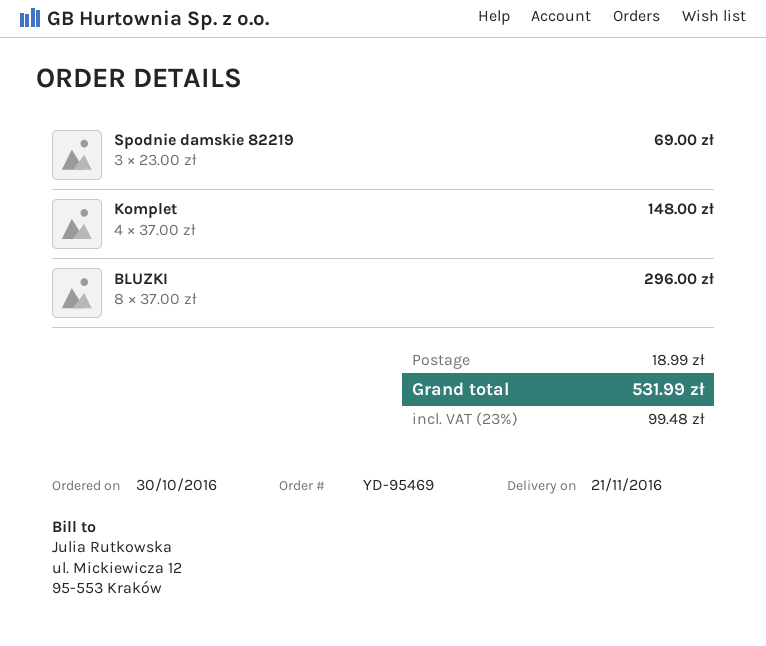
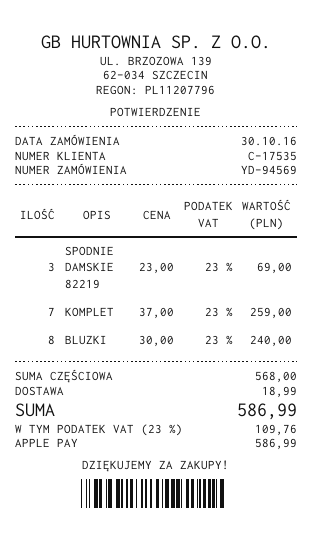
order number: YD-95469 -> YD-94569
Komplet: 4 x 37.00 = 148.00 -> 7 x 37.00 = 259.00
BLUZKI: 8 x 37.00 = 296.00 -> 8 x 30.00 = 240.00
tax: 23% = 99.48 -> 23% = 109.76
total: 531.99 -> 586.99

